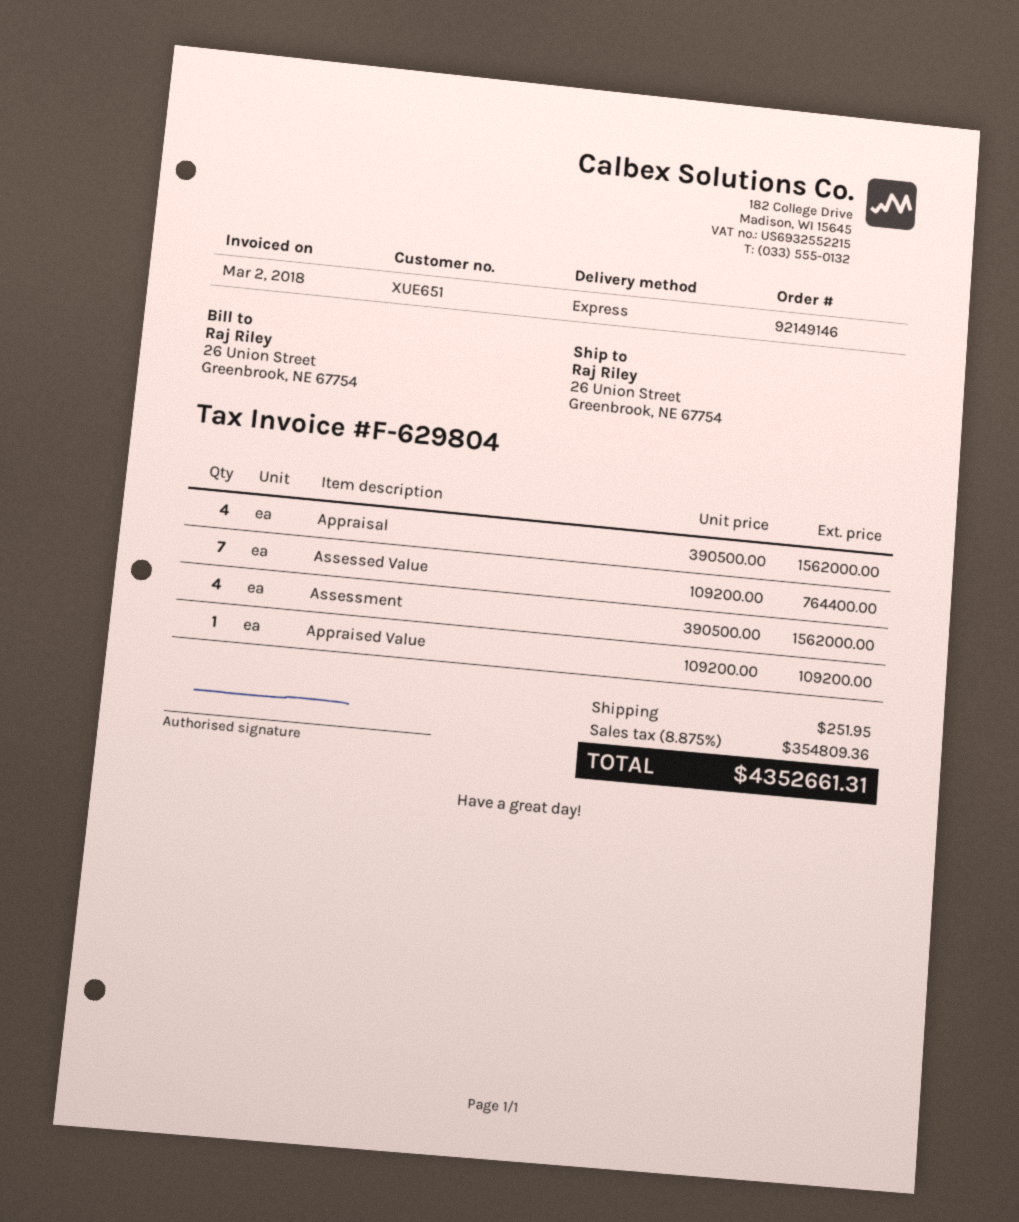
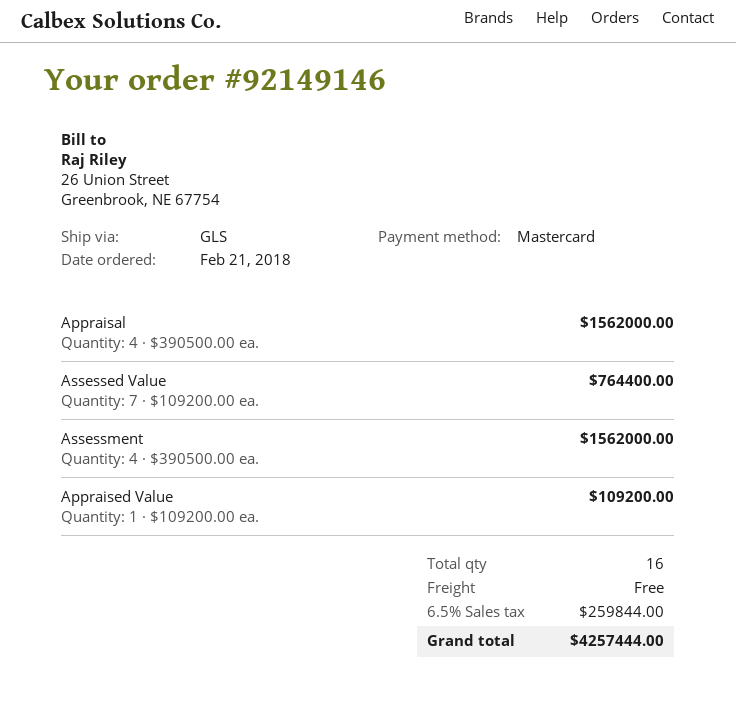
shipping method: express -> GLS
shipping: 251.95 -> 0.00
tax: 8.875% = 354809.36 -> 6.5% = 259844.00
total: 4352661.31 -> 4257444.00

